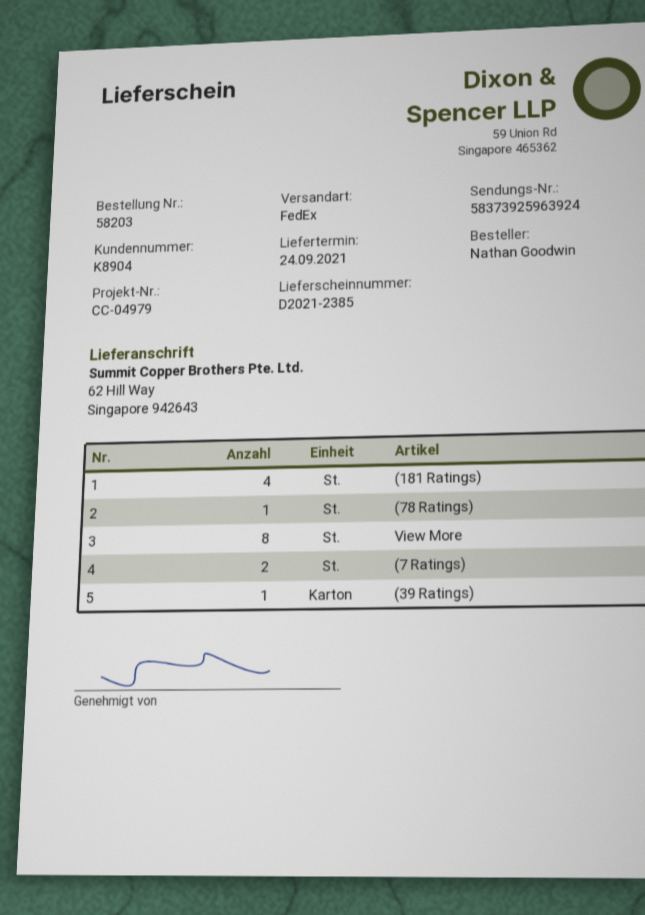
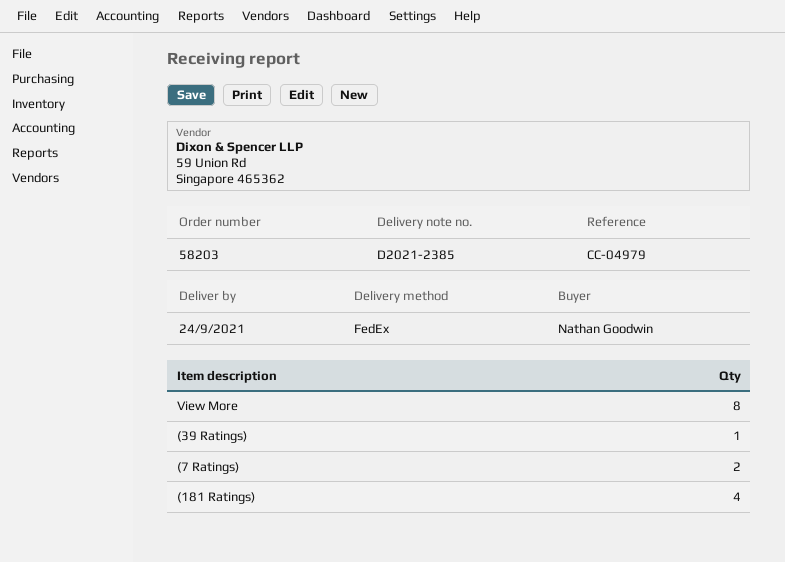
(78 Ratings): 1 -> none

